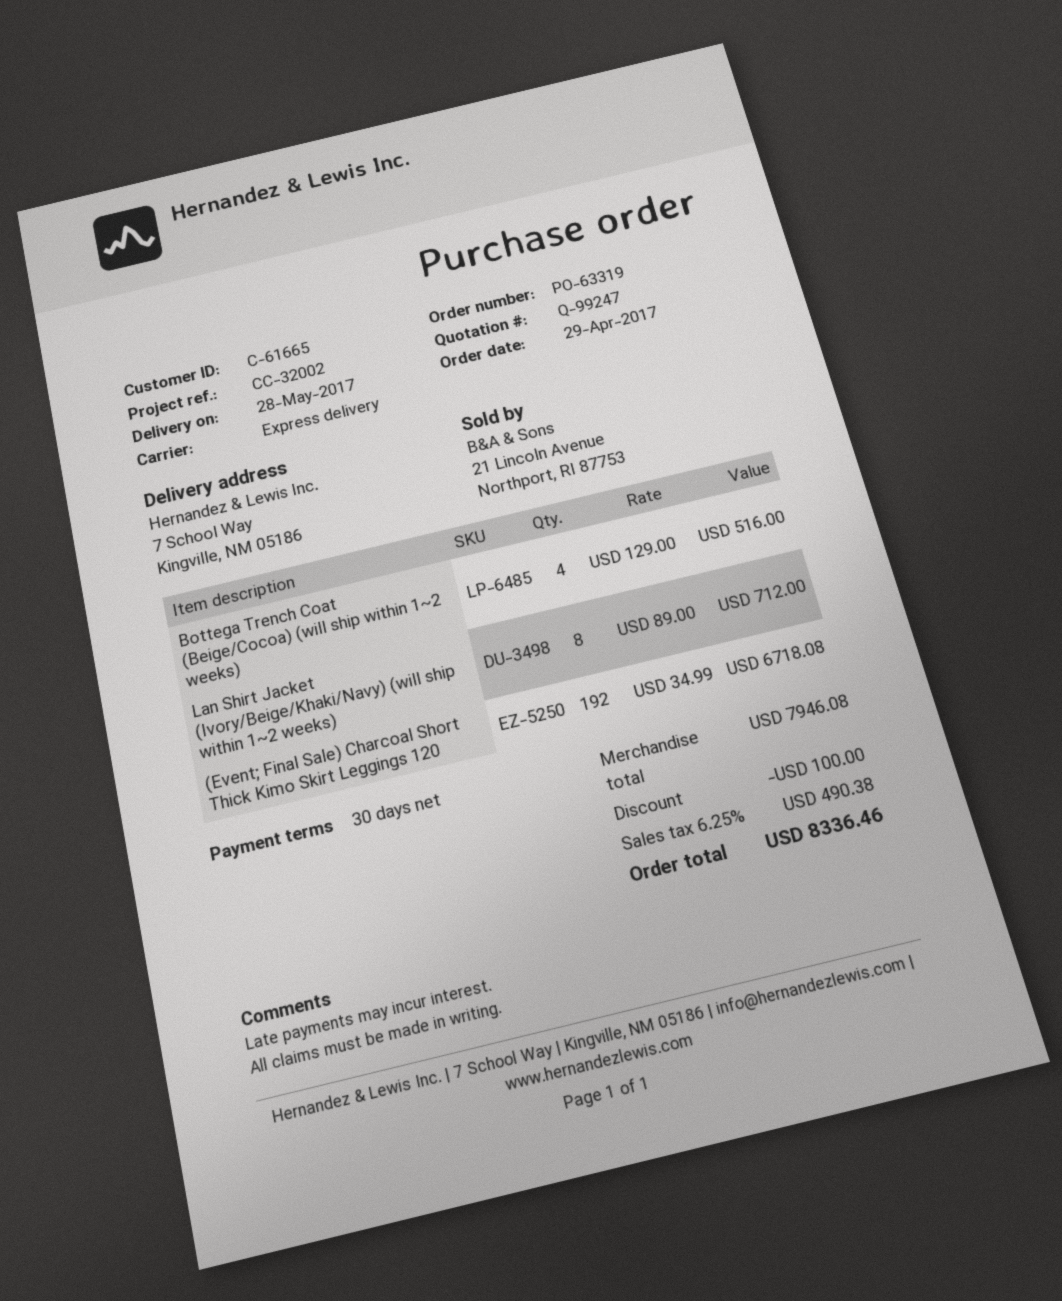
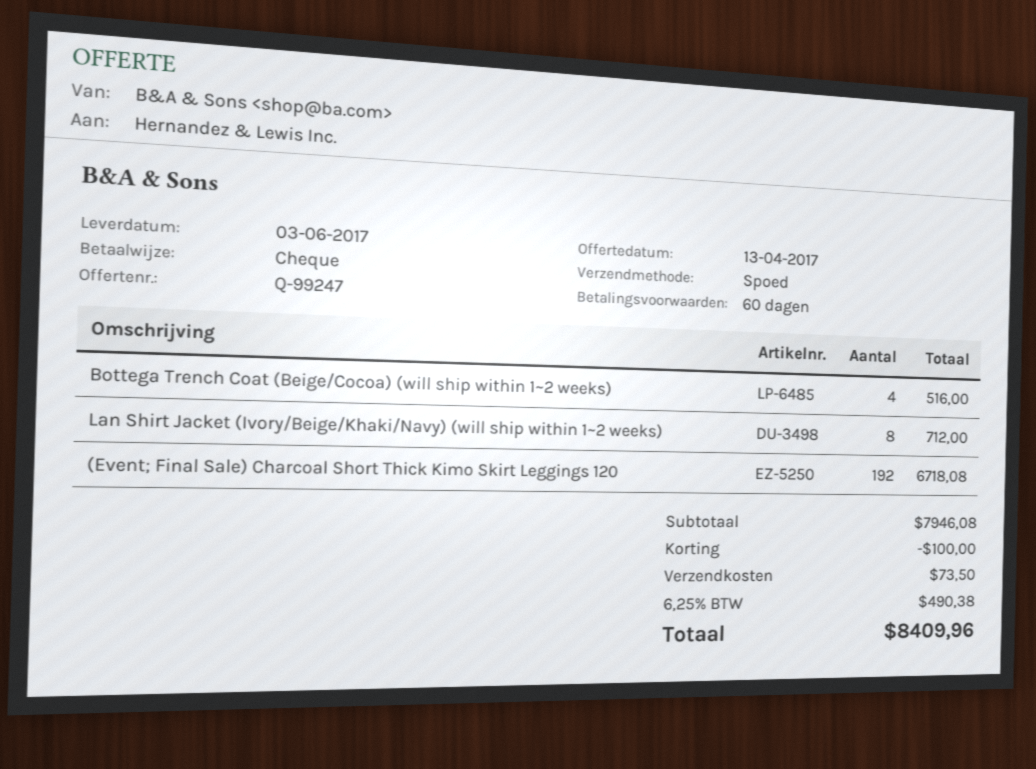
delivery date: 2017-05-28 -> 2017-06-03
payment terms: 30 days -> 60 days
shipping: none -> 73.50
total: 8336.46 -> 8409.96

